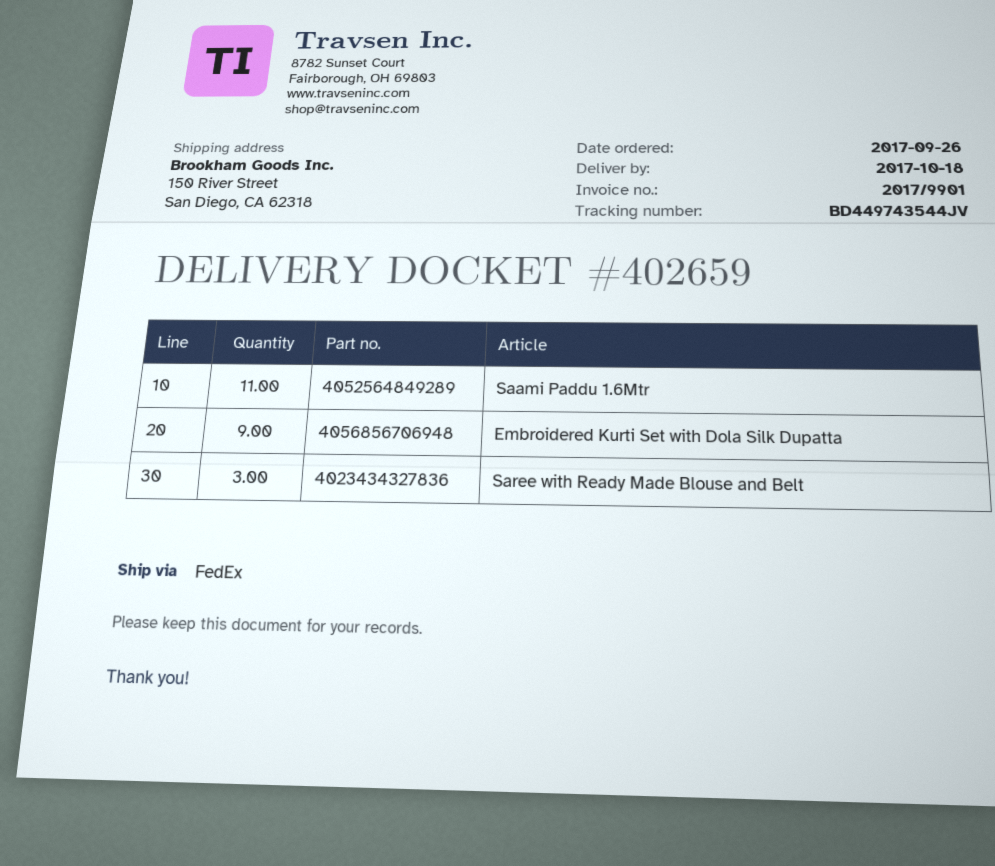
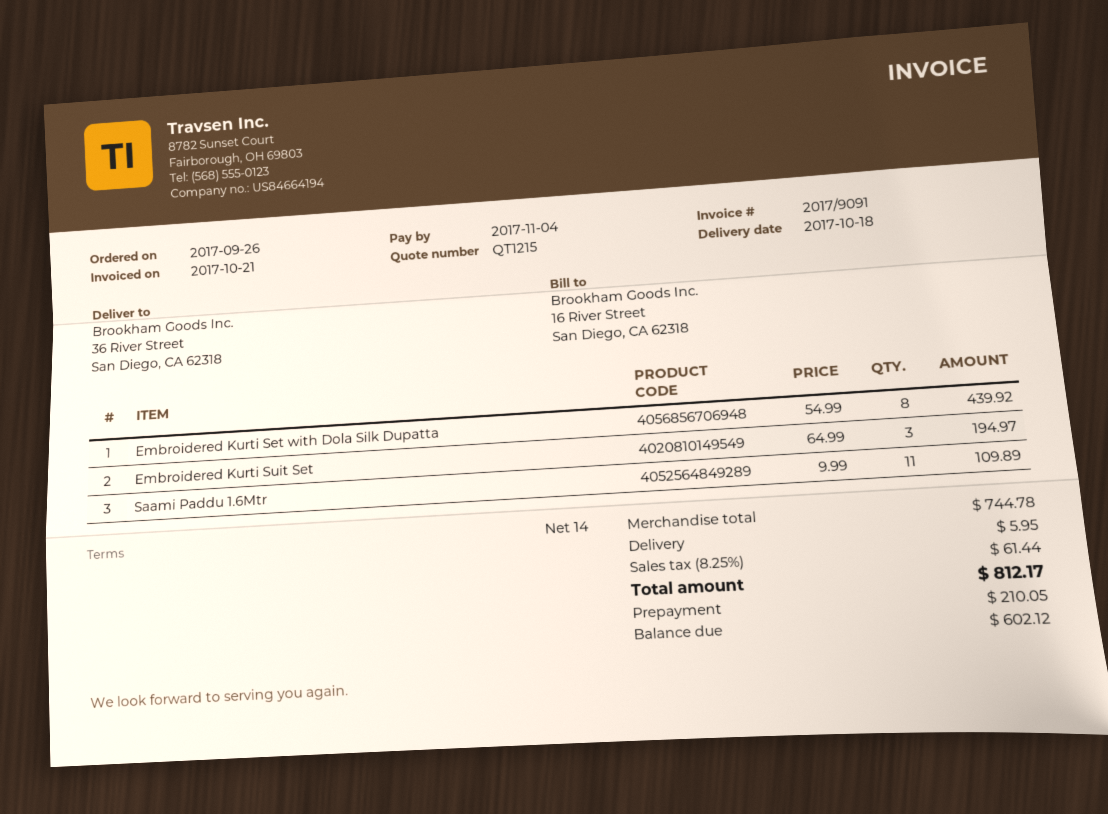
invoice number: 2017/9901 -> 2017/9091
ship to: 150 River Street, San Diego, CA 62318 -> 36 River Street, San Diego, CA 62318
Embroidered Kurti Set with Dola Silk Dupatta: 9 -> 8
Saree with Ready Made Blouse and Belt: 3 -> none
Embroidered Kurti Suit Set: none -> 3

